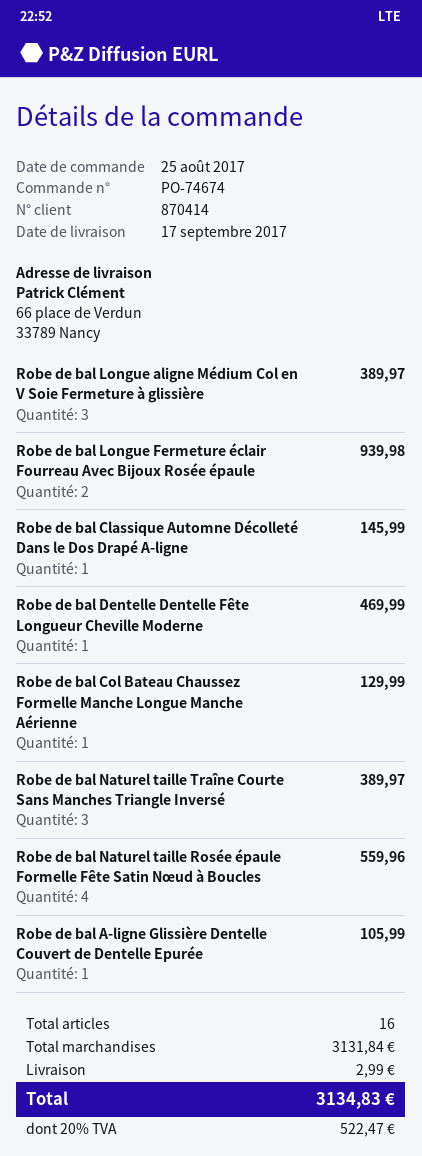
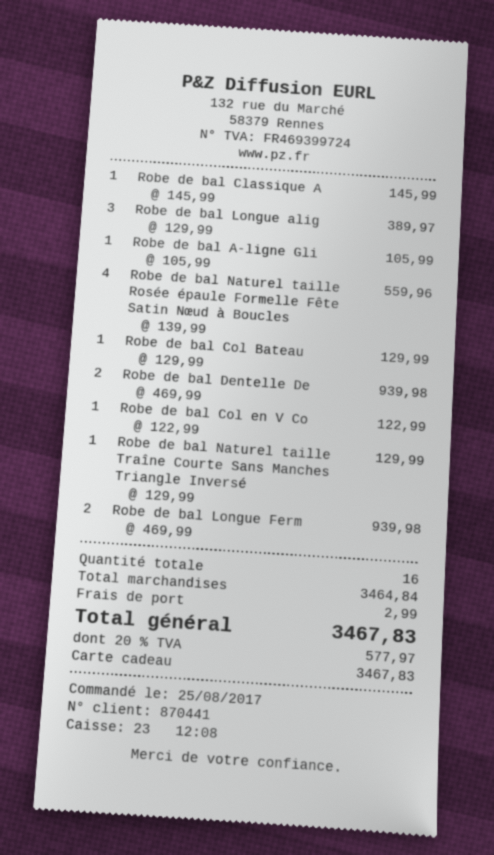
customer number: 870414 -> 870441
Robe de bal Dentelle Dentelle Fête Longueur Cheville Moderne: 1 for 469.99 -> 2 for 939.98
Robe de bal Naturel taille Traîne Courte Sans Manches Triangle Inversé: 3 for 389.97 -> 1 for 129.99
Robe de bal Col en V Co: none -> 1 for 122.99
subtotal: 3131.84 -> 3464.84
tax: 20% = 522.47 -> 20% = 577.97
total: 3134.83 -> 3467.83

